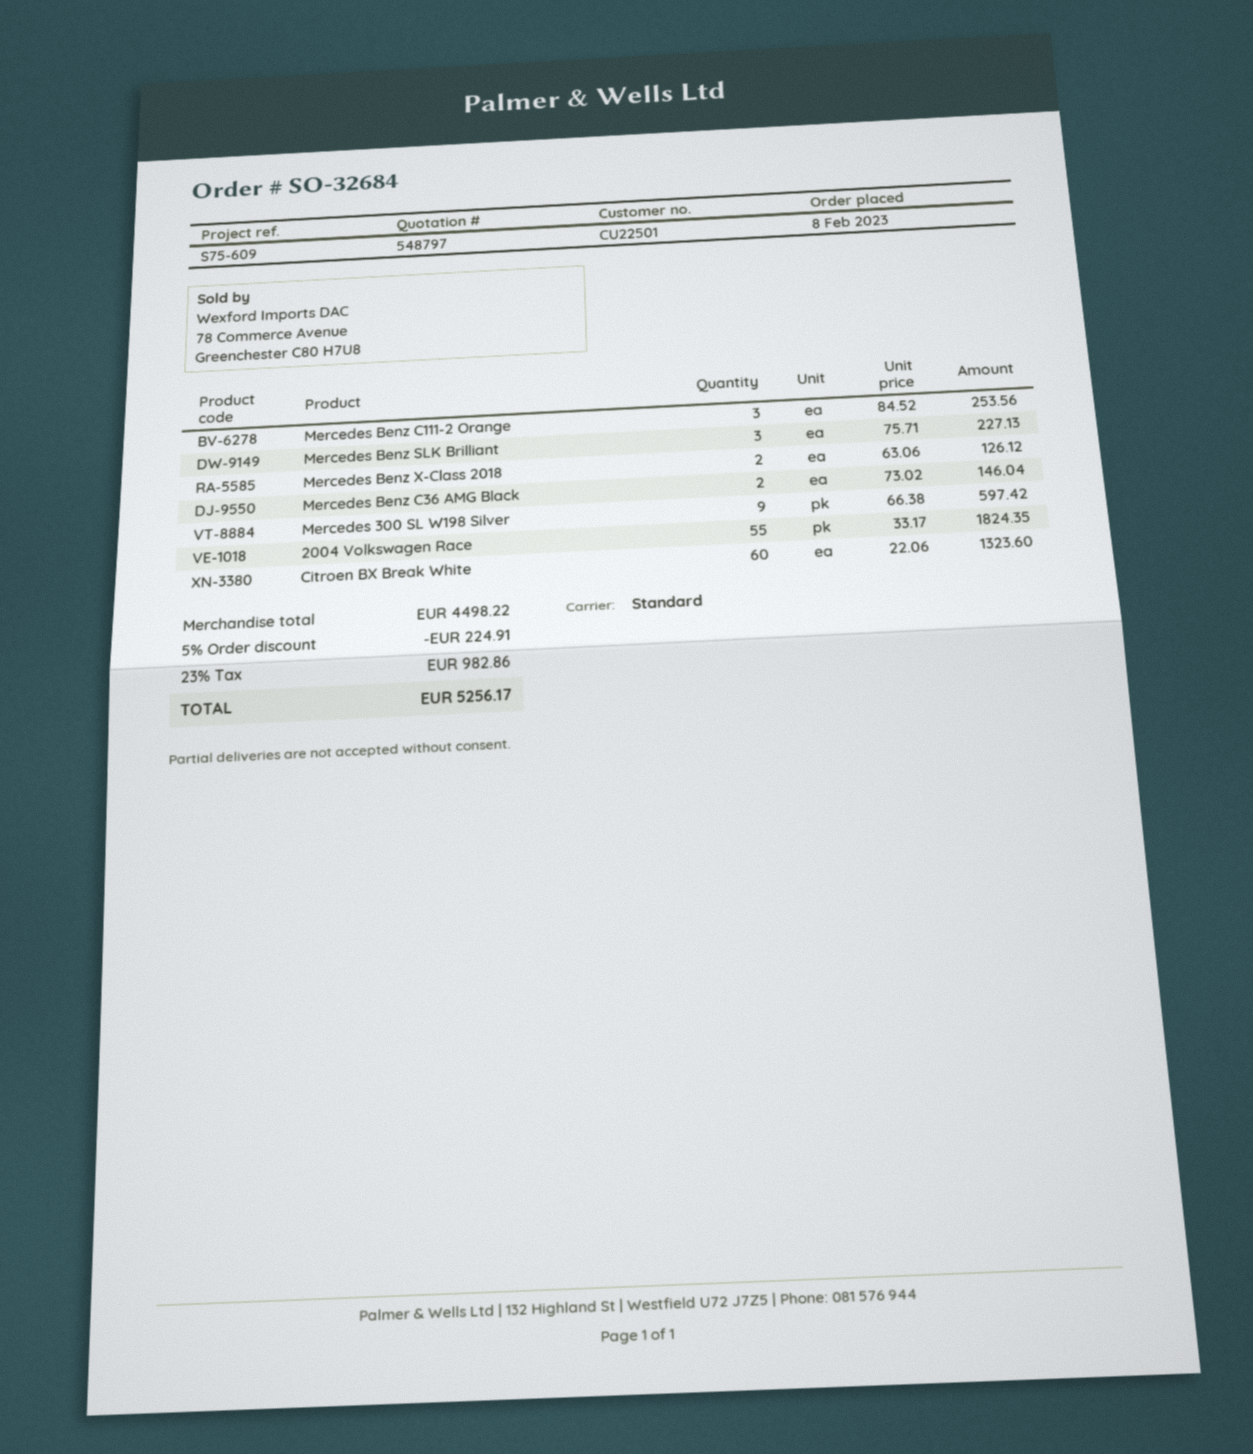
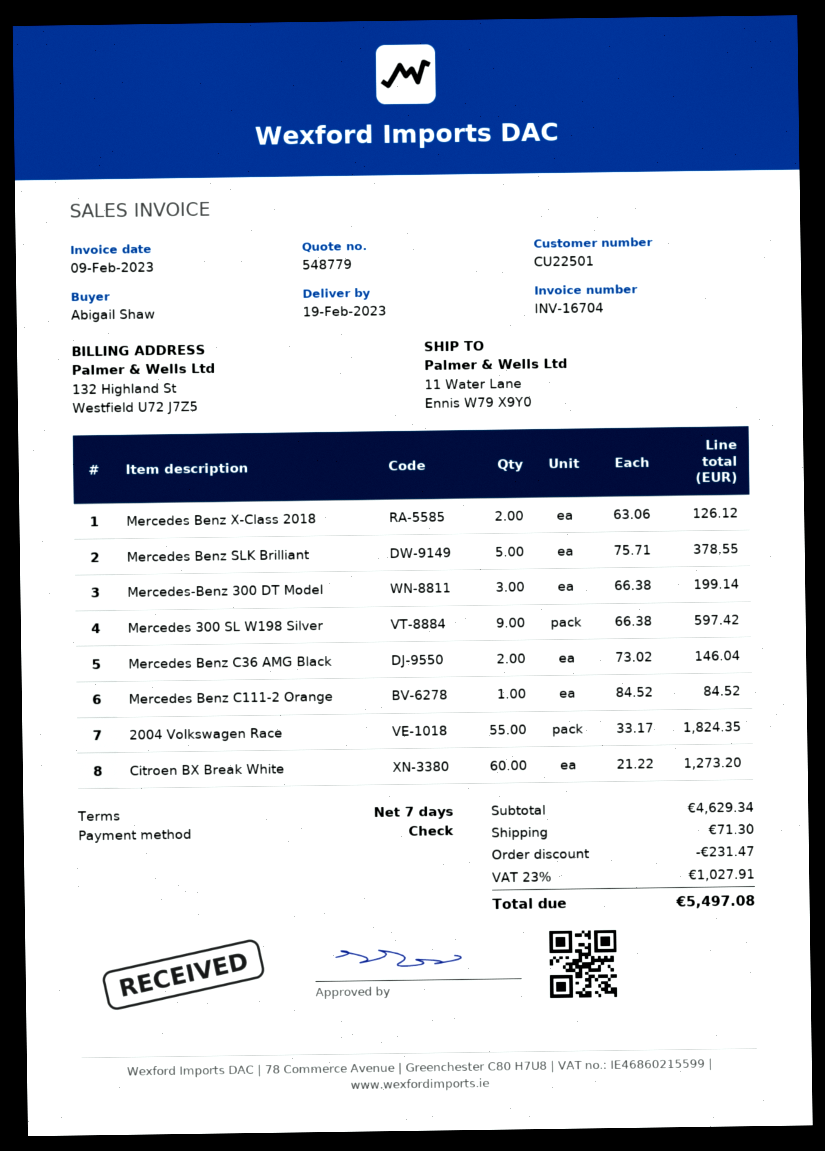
quote number: 548797 -> 548779
Mercedes Benz C111-2 Orange: 3 x 84.52 = 253.56 -> 1 x 84.52 = 84.52
Mercedes Benz SLK Brilliant: 3 x 75.71 = 227.13 -> 5 x 75.71 = 378.55
Citroen BX Break White: 60 x 22.06 = 1323.60 -> 60 x 21.22 = 1273.20
Mercedes-Benz 300 DT Model: none -> 3 x 66.38 = 199.14
subtotal: 4498.22 -> 4629.34
discount: 224.91 -> 231.47
shipping: none -> 71.30
tax: 23% = 982.86 -> 23% = 1027.91
total: 5256.17 -> 5497.08

